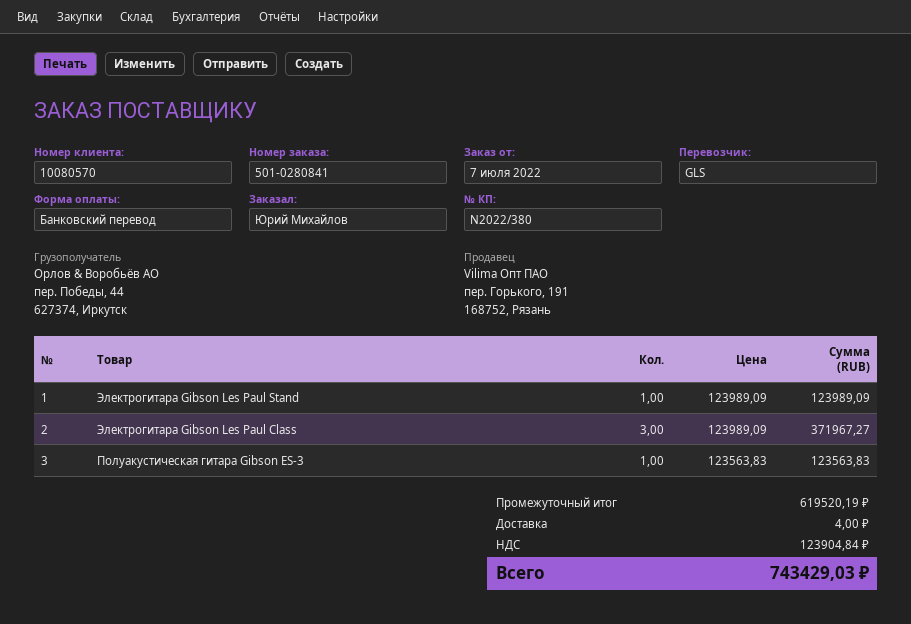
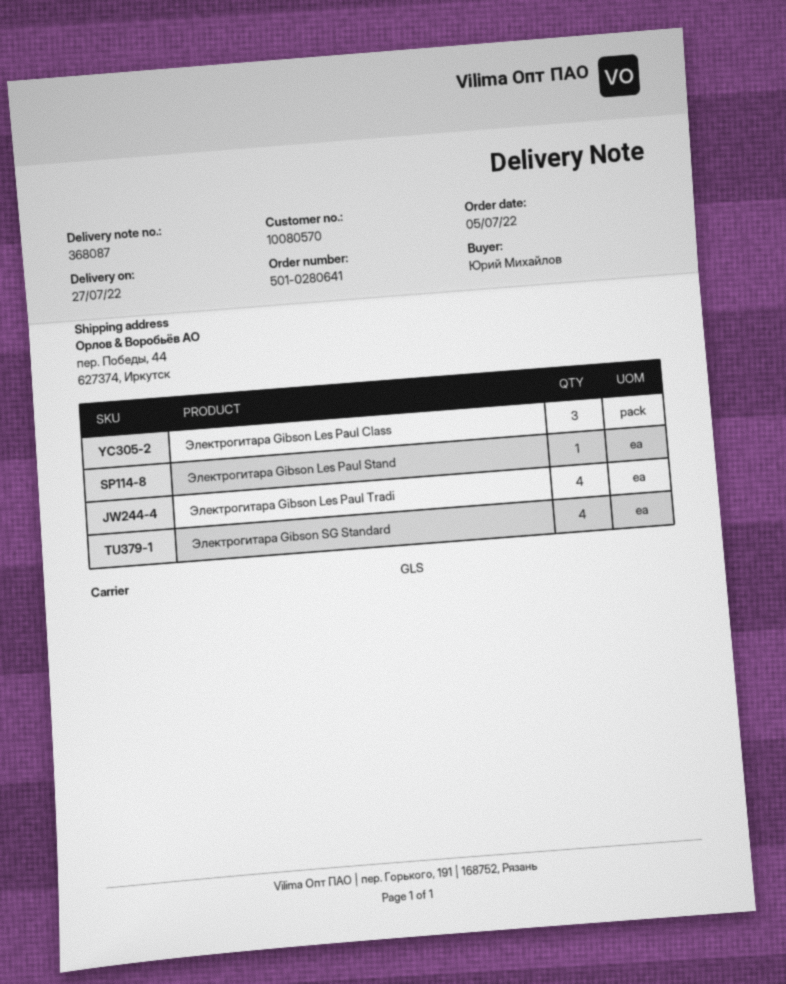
order number: 501-0280841 -> 501-0280641
order date: 2022-07-07 -> 2022-07-05
Полуакустическая гитара Gibson ES-3: 1 -> none
Электрогитара Gibson Les Paul Tradi: none -> 4
Электрогитара Gibson SG Standard: none -> 4

